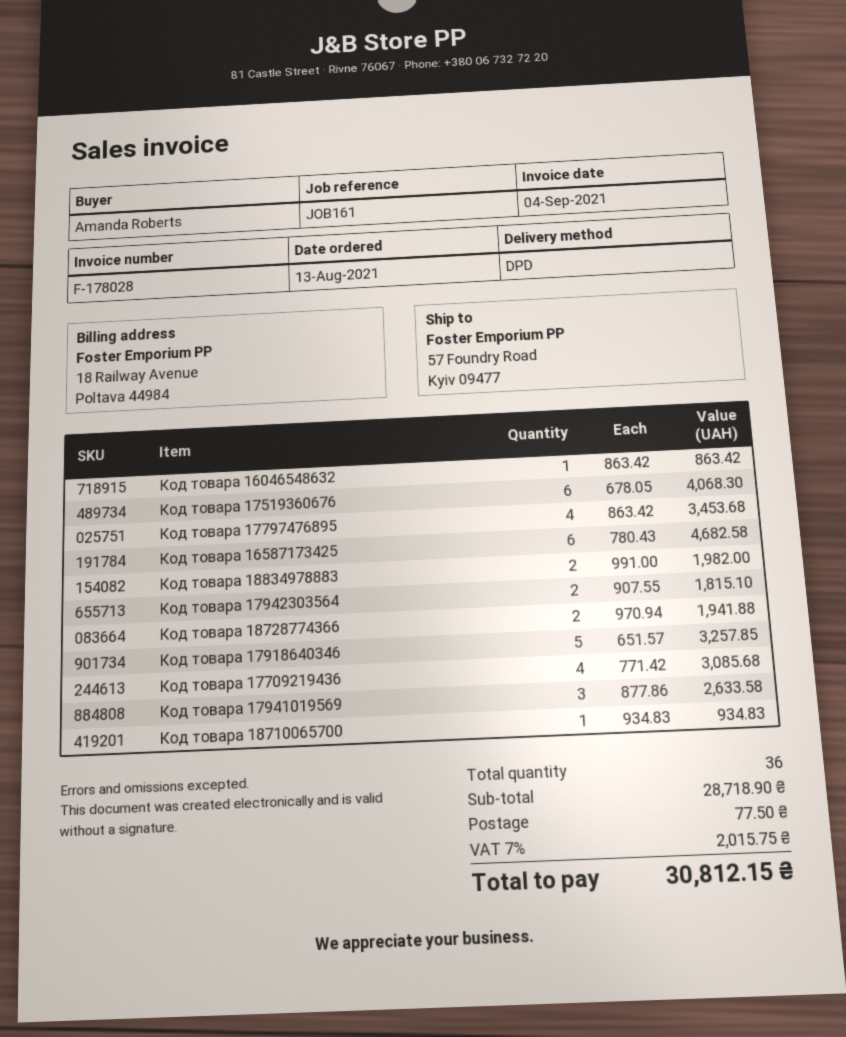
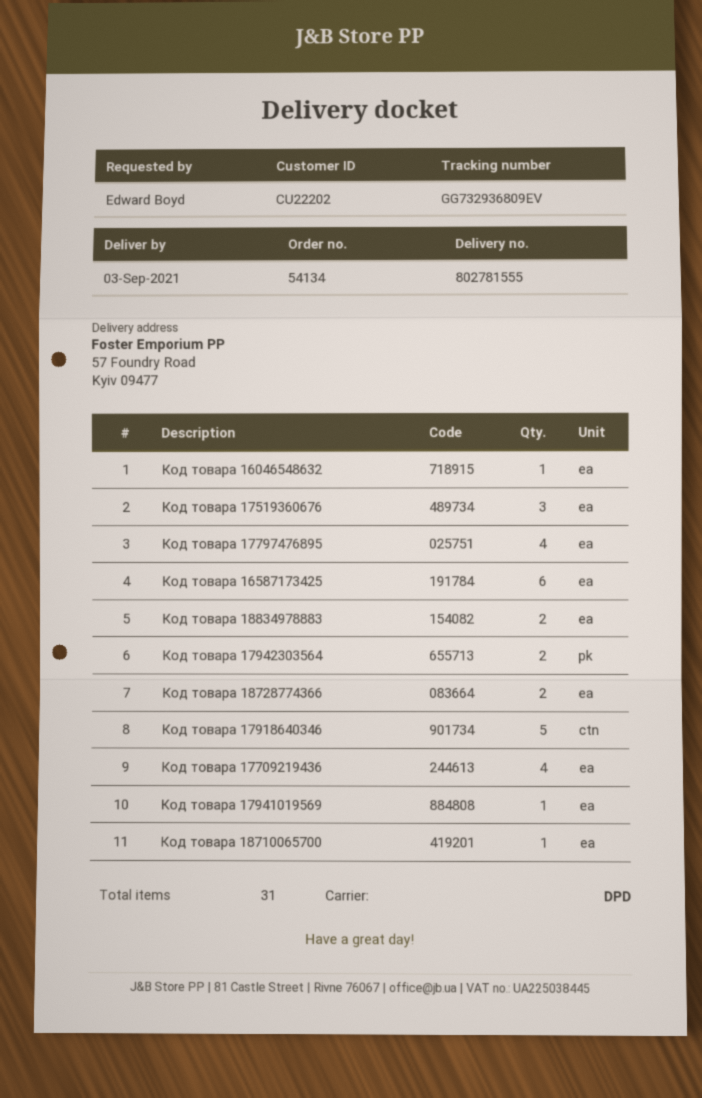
ordered by: Amanda Roberts -> Edward Boyd
Код товара 17519360676: 6 -> 3
Код товара 17941019569: 3 -> 1
total quantity: 36 -> 31

